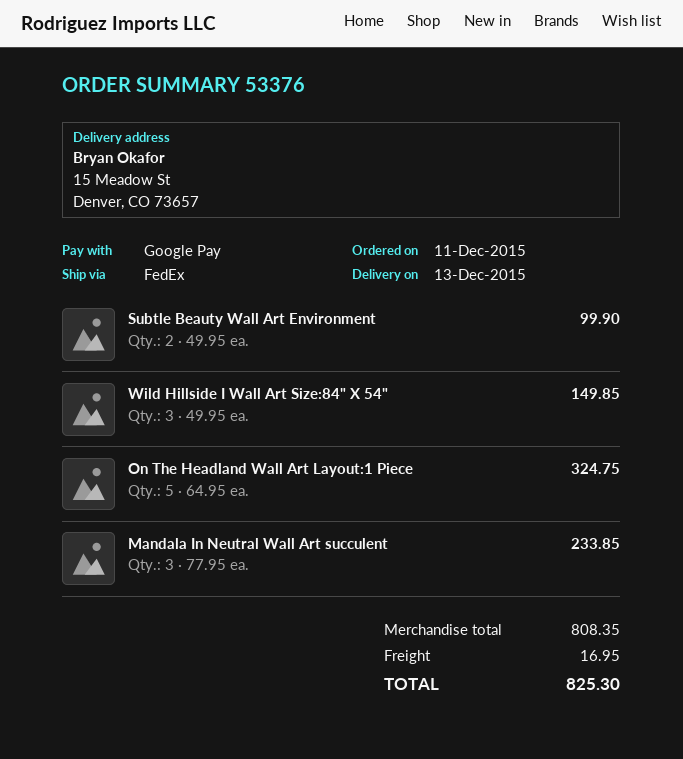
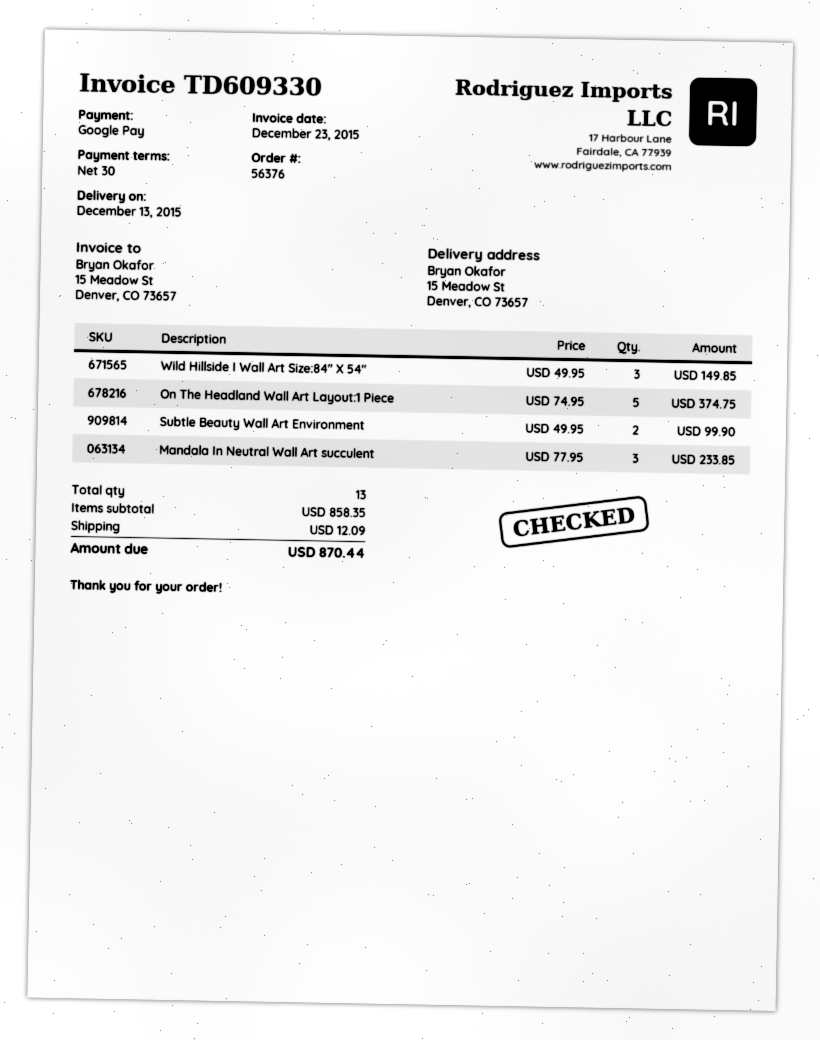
order number: 53376 -> 56376
On The Headland Wall Art Layout:1 Piece: 5 x 64.95 = 324.75 -> 5 x 74.95 = 374.75
subtotal: 808.35 -> 858.35
shipping: 16.95 -> 12.09
total: 825.30 -> 870.44

